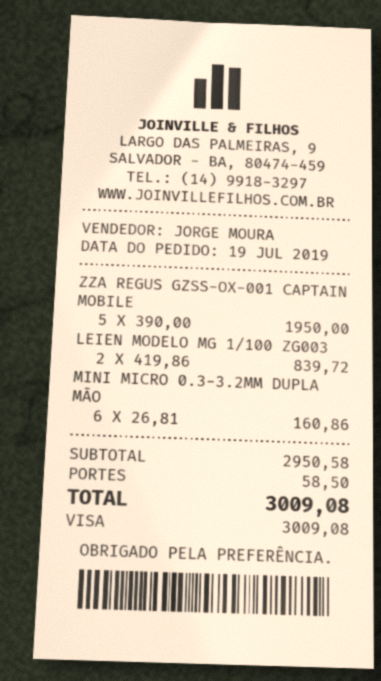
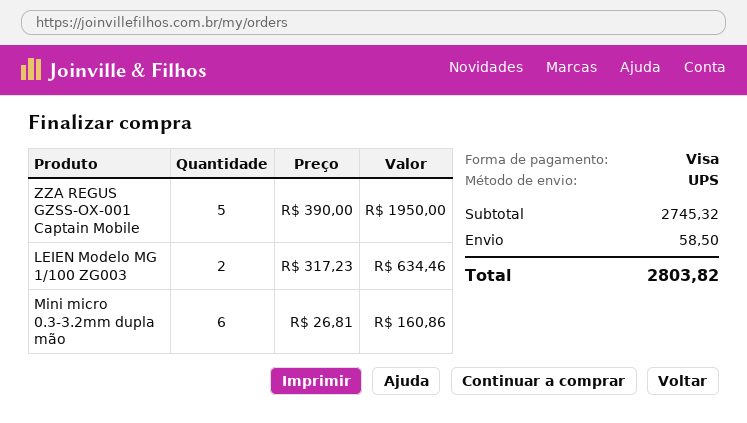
LEIEN MODELO MG 1/100 ZG003: 2 x 419.86 = 839.72 -> 2 x 317.23 = 634.46
subtotal: 2950.58 -> 2745.32
total: 3009.08 -> 2803.82

